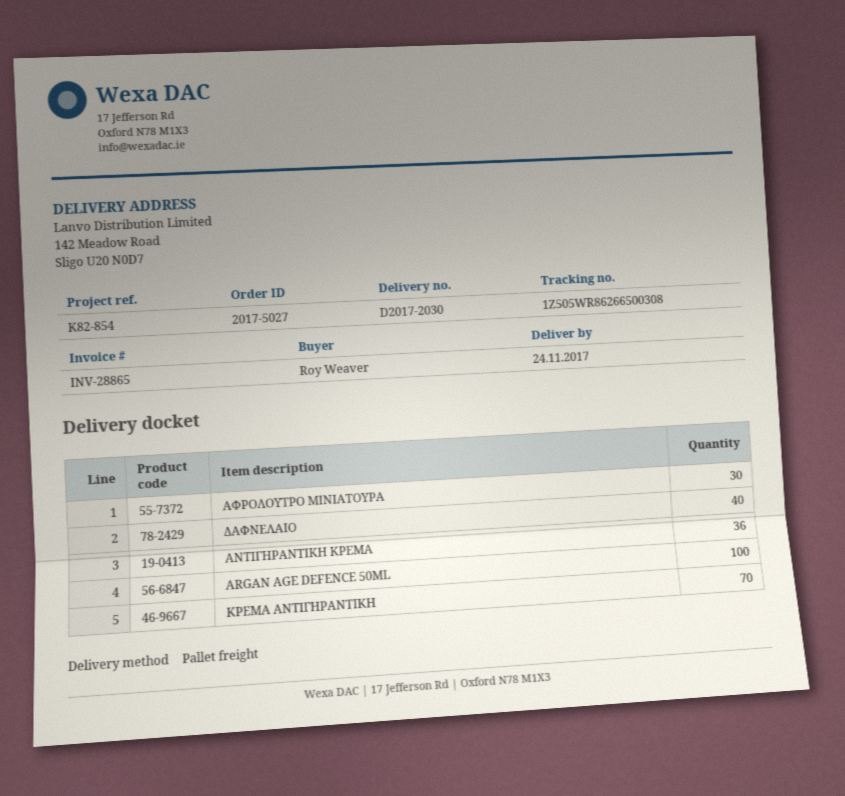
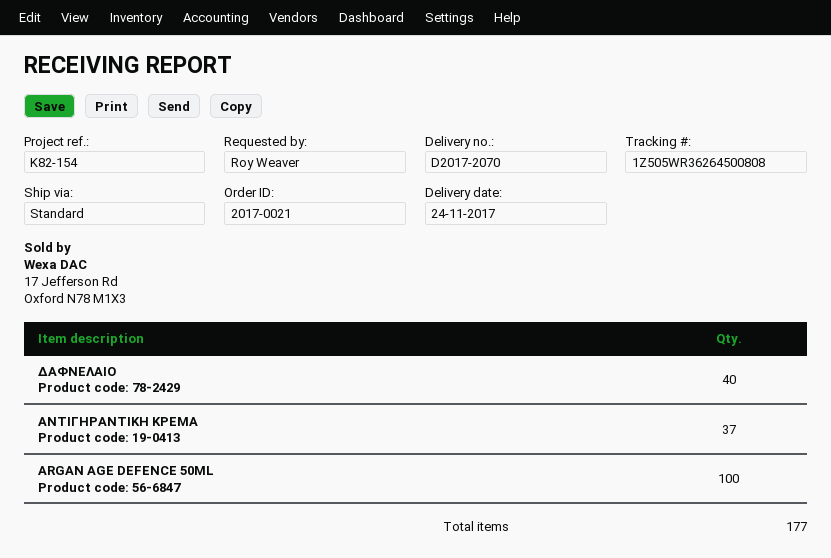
order number: 2017-5027 -> 2017-0021
delivery note number: D2017-2030 -> D2017-2070
reference: K82-854 -> K82-154
shipping method: pallet freight -> standard
tracking number: 1Z505WR86266500308 -> 1Z505WR36264500808
ΑΦΡΟΛΟΥΤΡΟ ΜΙΝΙΑΤΟΥΡΑ: 30 -> none
ΑΝΤΙΓΗΡΑΝΤΙΚΗ ΚΡΕΜΑ: 36 -> 37
ΚΡΕΜΑ ΑΝΤΙΓΗΡΑΝΤΙΚΗ: 70 -> none

